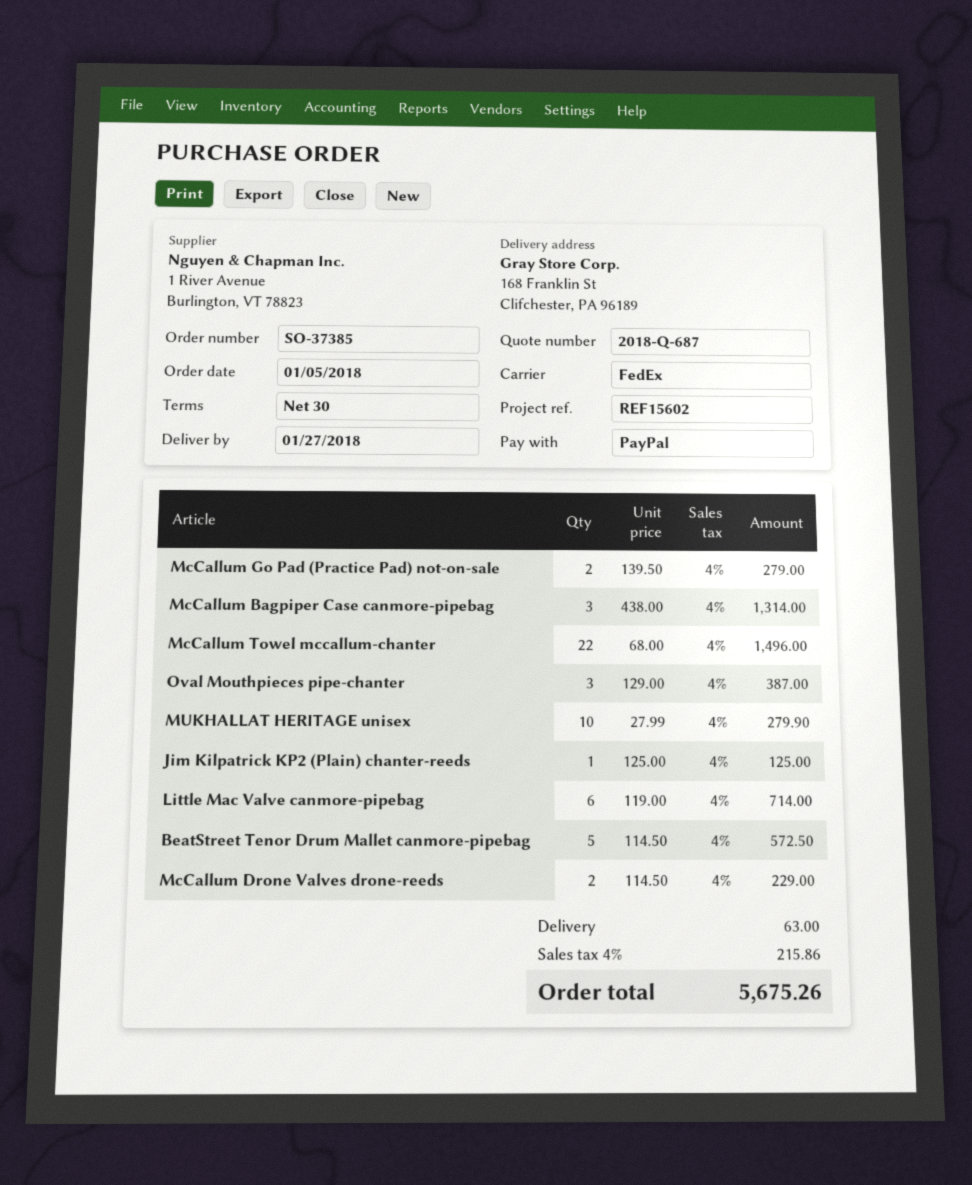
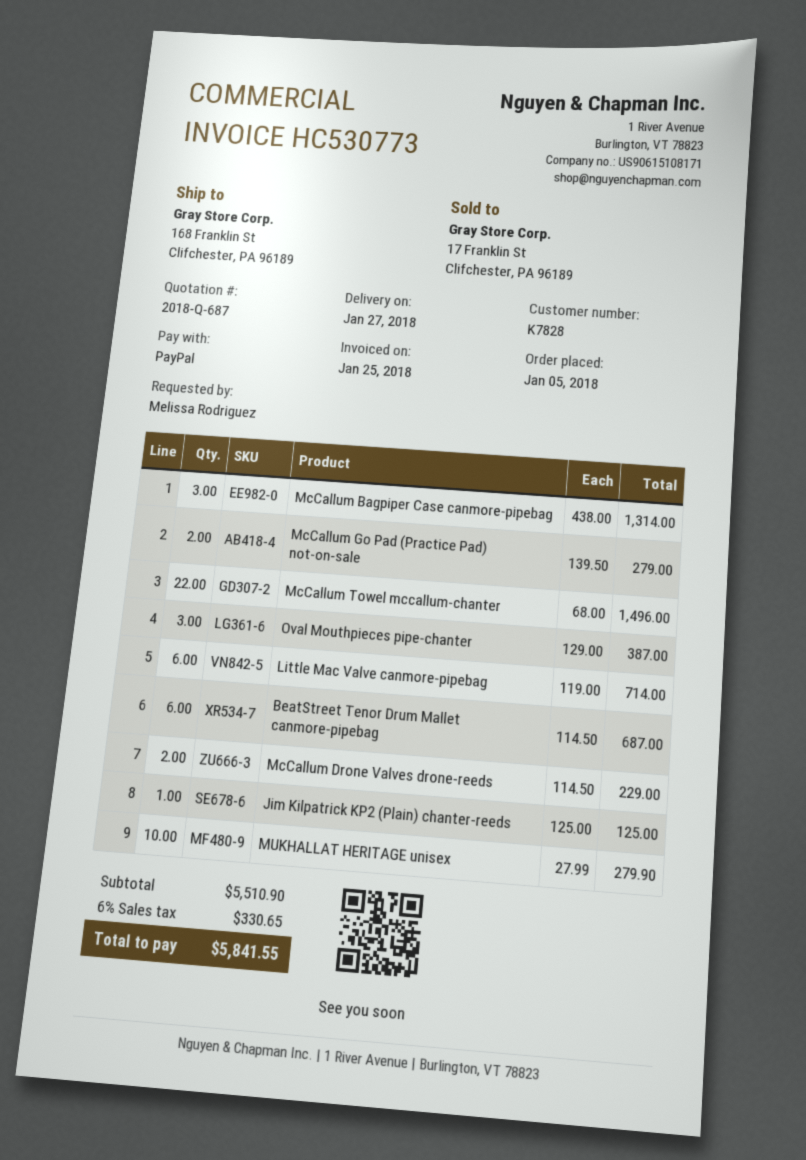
BeatStreet Tenor Drum Mallet canmore-pipebag: 5 x 114.50 = 572.50 -> 6 x 114.50 = 687.00
shipping: 63.00 -> none
tax: 4% = 215.86 -> 6% = 330.65
total: 5675.26 -> 5841.55

